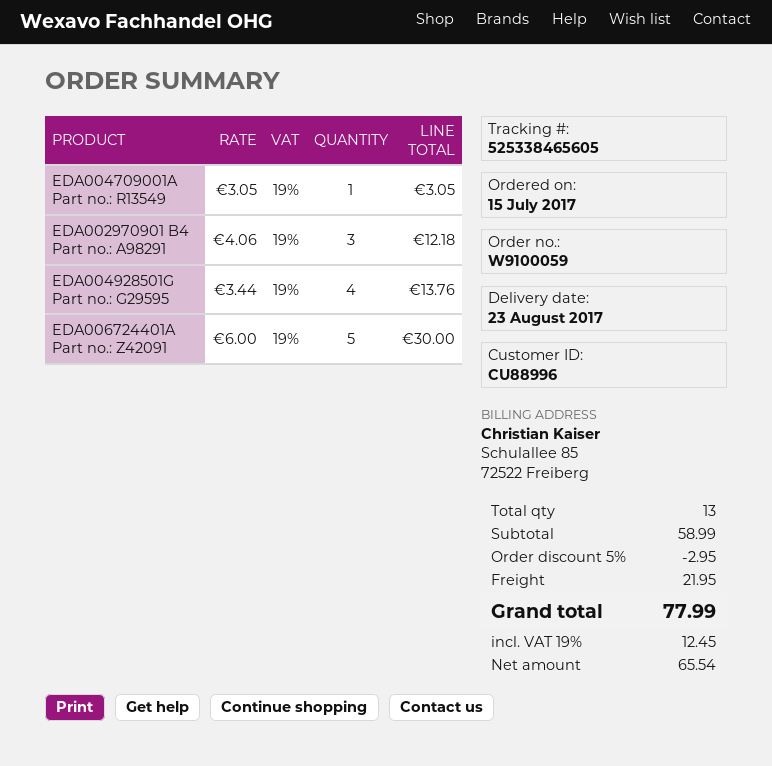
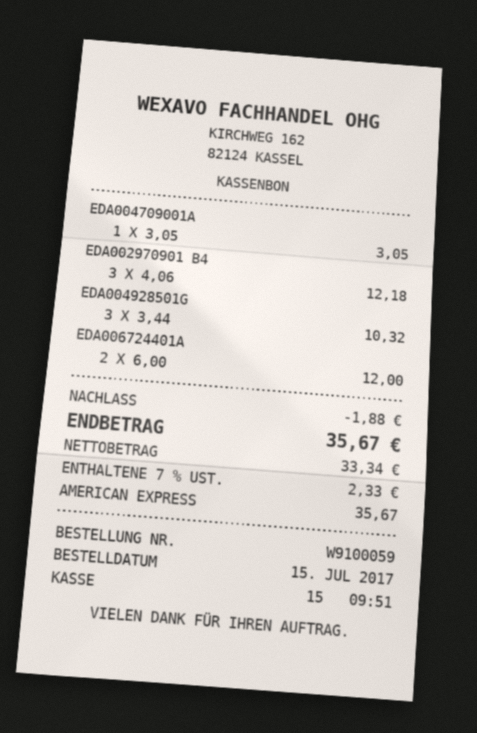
EDA004928501G: 4 x 3.44 = 13.76 -> 3 x 3.44 = 10.32
EDA006724401A: 5 x 6.00 = 30.00 -> 2 x 6.00 = 12.00
discount: 2.95 -> 1.88
shipping: 21.95 -> none
net: 65.54 -> 33.34
tax: 19% = 12.45 -> 7% = 2.33
total: 77.99 -> 35.67

